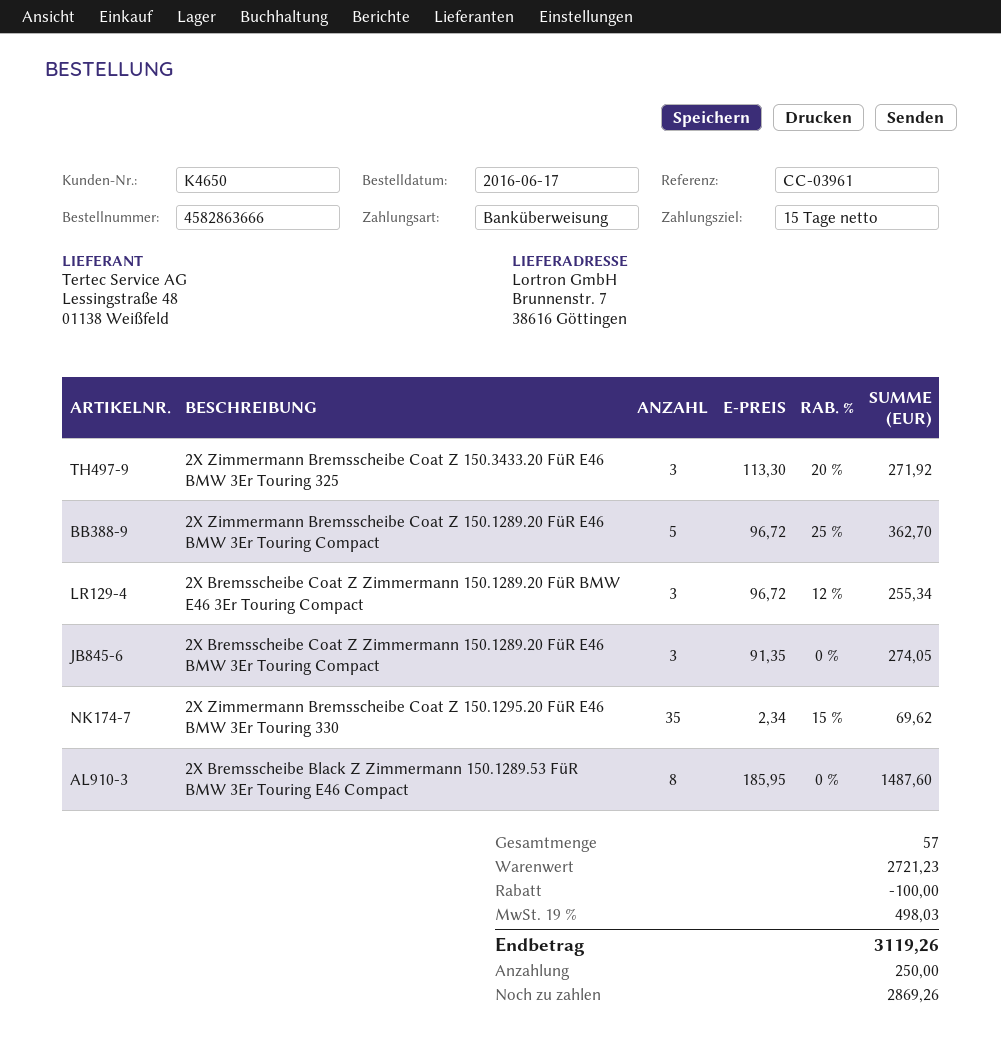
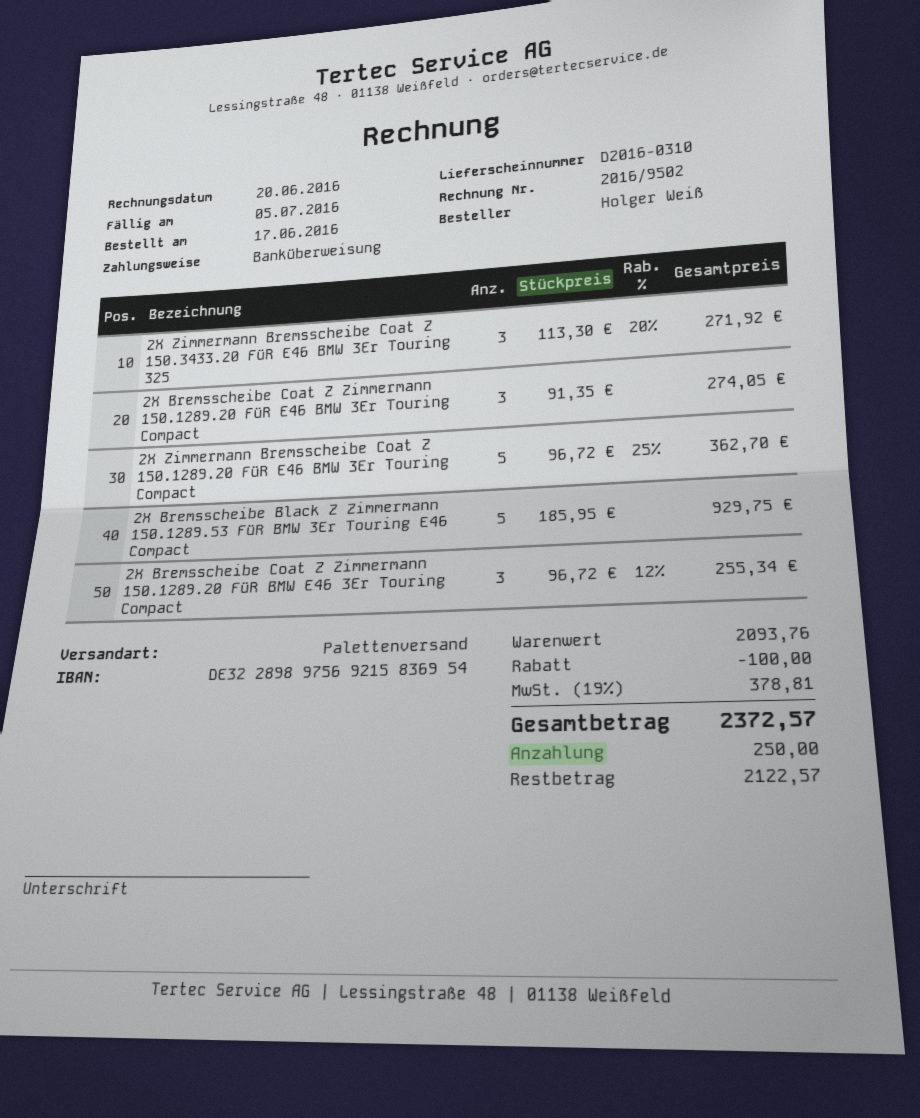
2X Zimmermann Bremsscheibe Coat Z 150.1295.20 FüR E46 BMW 3Er Touring 330: 35 x 2.34 - 15% = 69.62 -> none
2X Bremsscheibe Black Z Zimmermann 150.1289.53 FüR BMW 3Er Touring E46 Compact: 8 x 185.95 = 1487.60 -> 5 x 185.95 = 929.75
subtotal: 2721.23 -> 2093.76
tax: 19% = 498.03 -> 19% = 378.81
total: 3119.26 -> 2372.57
balance: 2869.26 -> 2122.57

